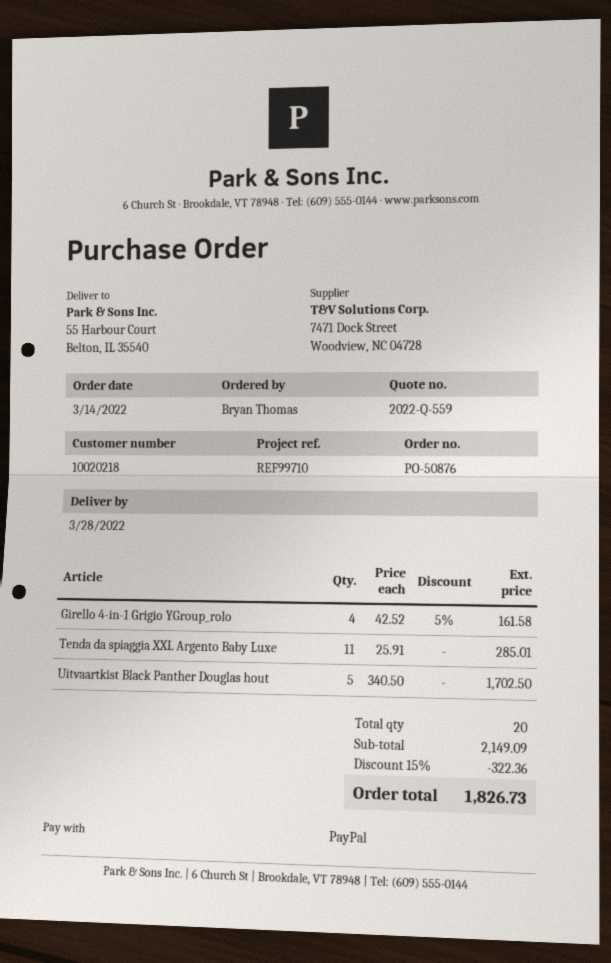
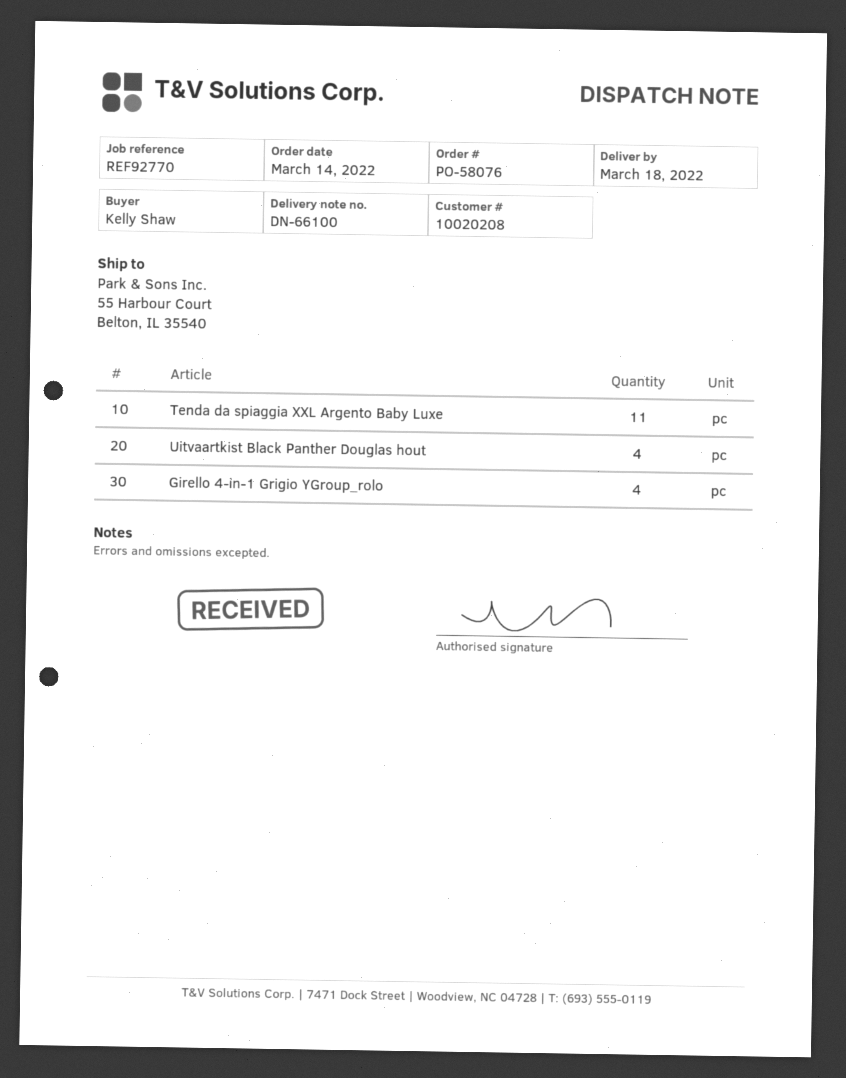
order number: PO-50876 -> PO-58076
delivery date: 2022-03-28 -> 2022-03-18
customer number: 10020218 -> 10020208
reference: REF99710 -> REF92770
ordered by: Bryan Thomas -> Kelly Shaw
Uitvaartkist Black Panther Douglas hout: 5 -> 4

